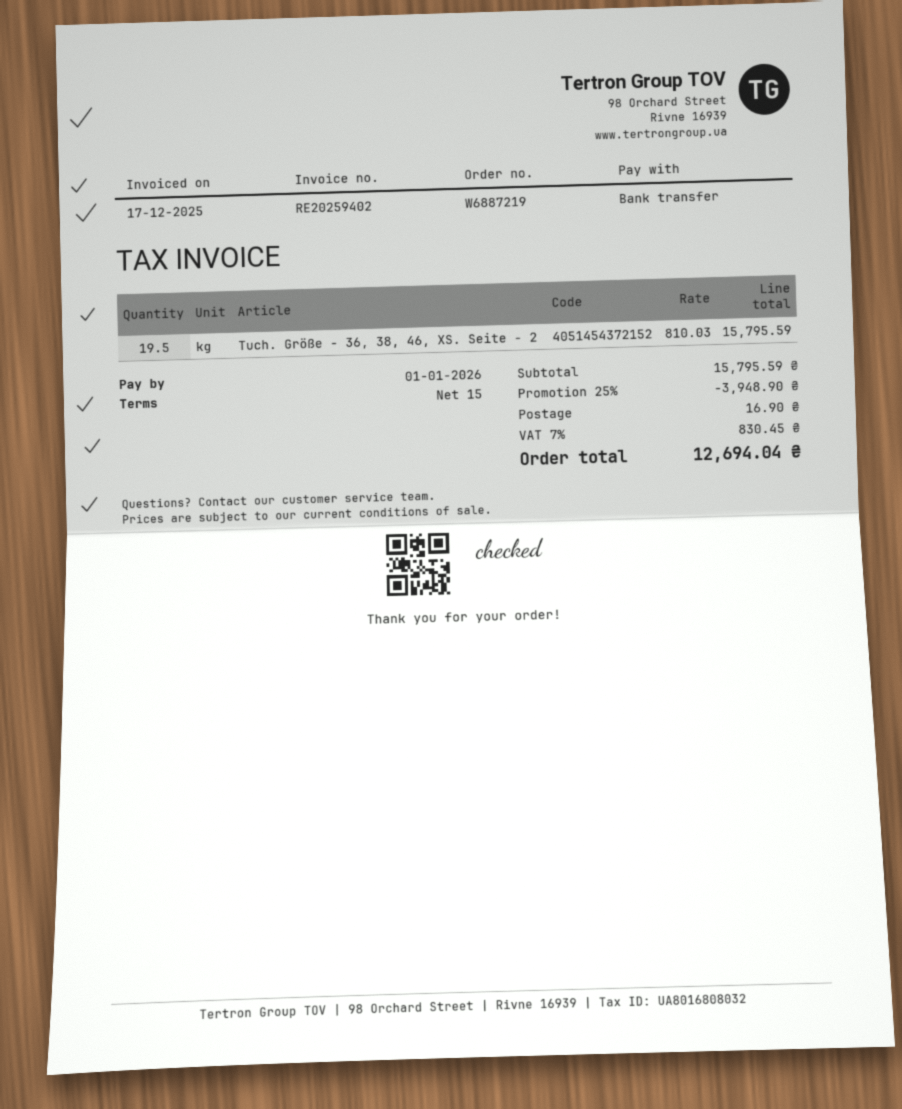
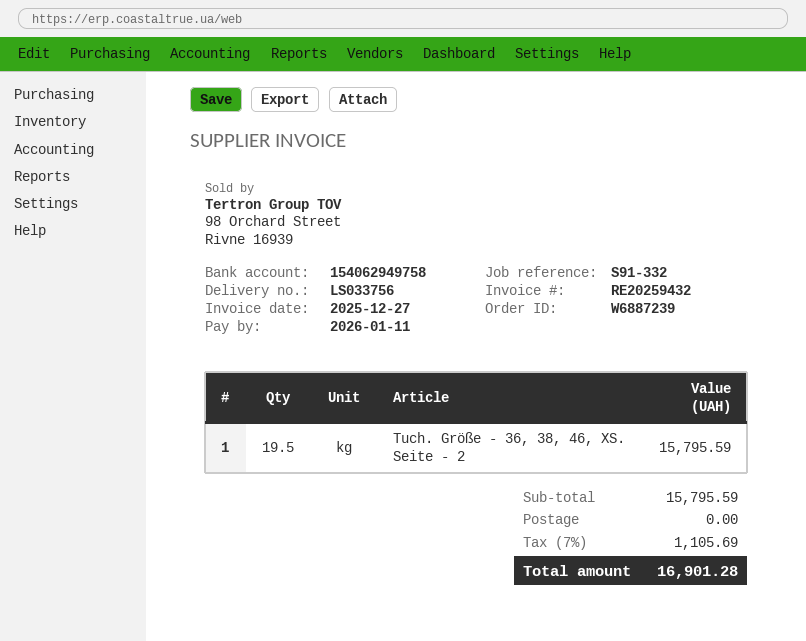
order number: W6887219 -> W6887239
invoice number: RE20259402 -> RE20259432
invoice date: 2025-12-17 -> 2025-12-27
due date: 2026-01-01 -> 2026-01-11
discount: 25% = 3948.90 -> none
shipping: 16.90 -> 0.00
tax: 7% = 830.45 -> 7% = 1105.69
total: 12694.04 -> 16901.28

